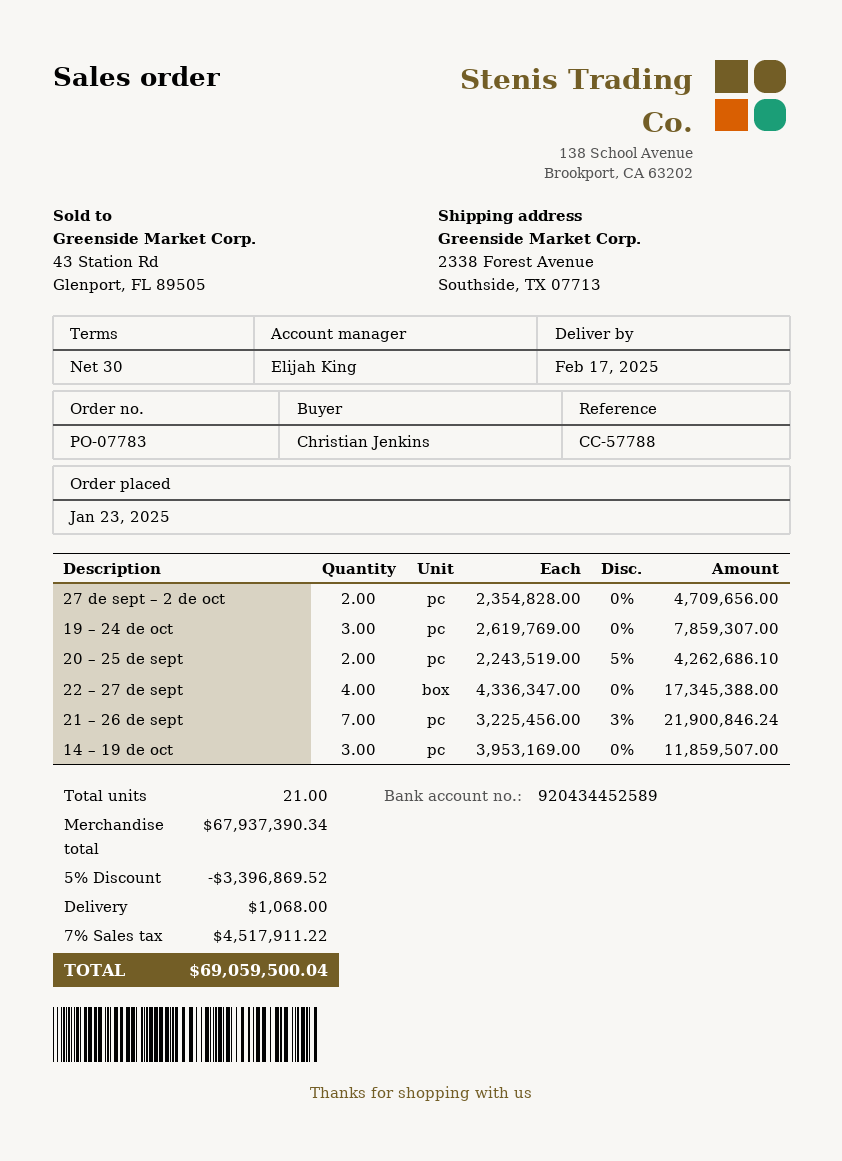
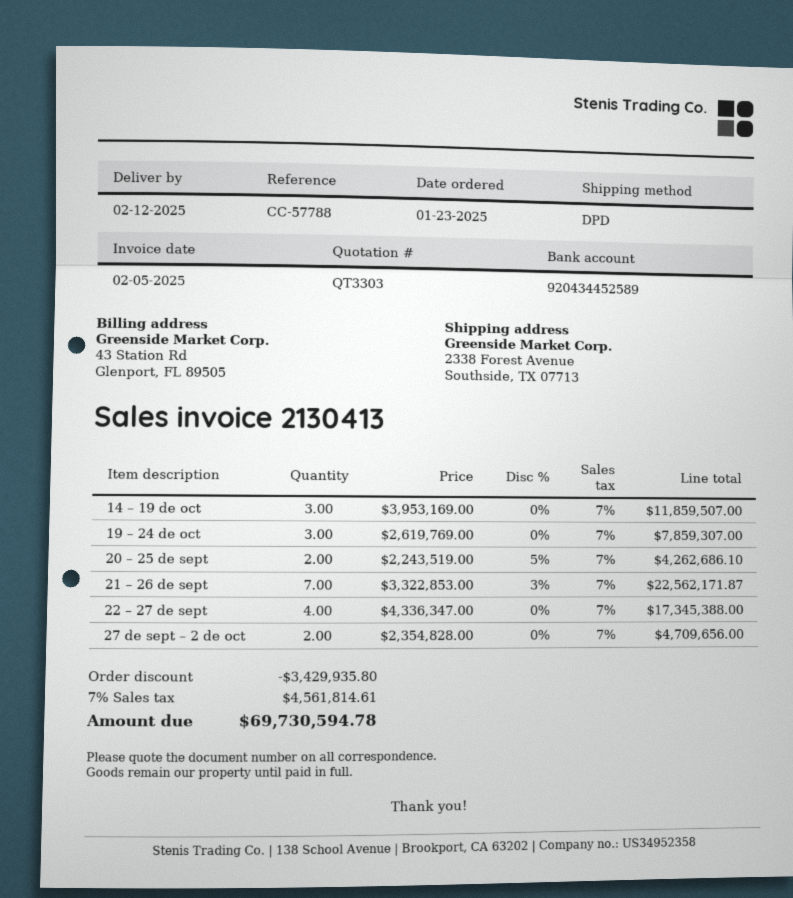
delivery date: 2025-02-17 -> 2025-02-12
21 – 26 de sept: 7 x 3225456.00 - 3% = 21900846.24 -> 7 x 3322853.00 - 3% = 22562171.87
discount: 3396869.52 -> 3429935.80
shipping: 1068.00 -> none
tax: 7% = 4517911.22 -> 7% = 4561814.61
total: 69059500.04 -> 69730594.78

